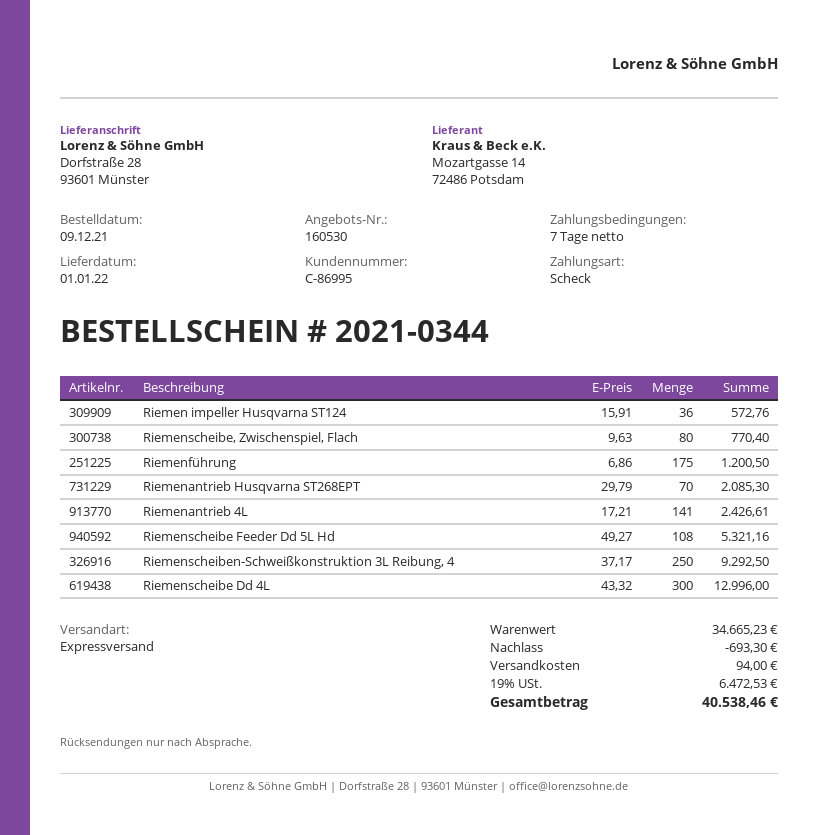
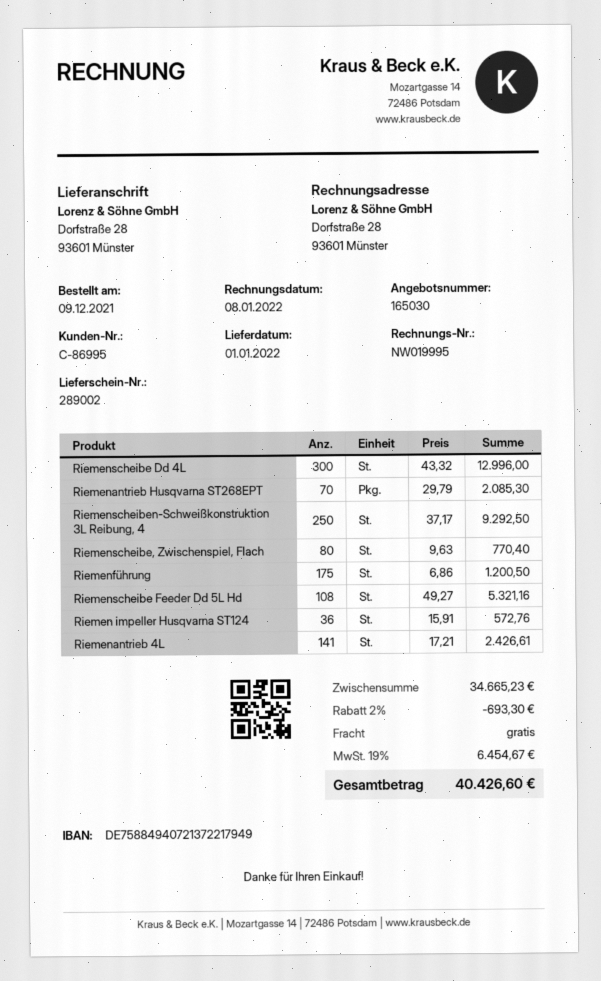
quote number: 160530 -> 165030
shipping: 94.00 -> 0.00
tax: 19% = 6472.53 -> 19% = 6454.67
total: 40538.46 -> 40426.60

